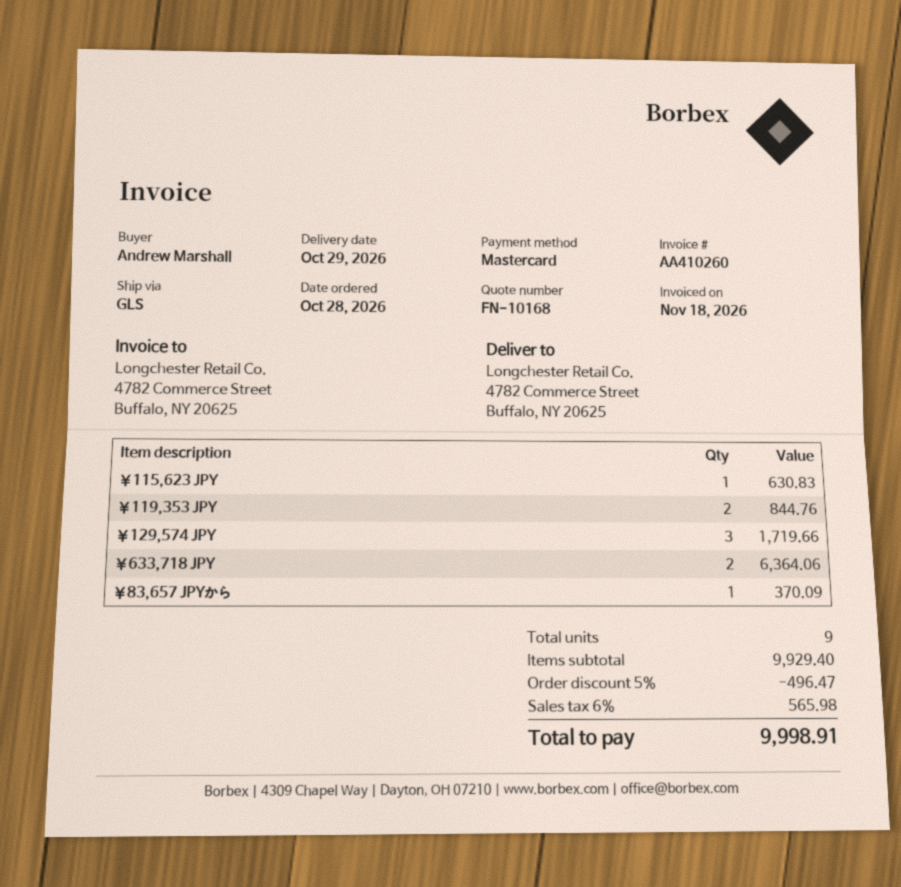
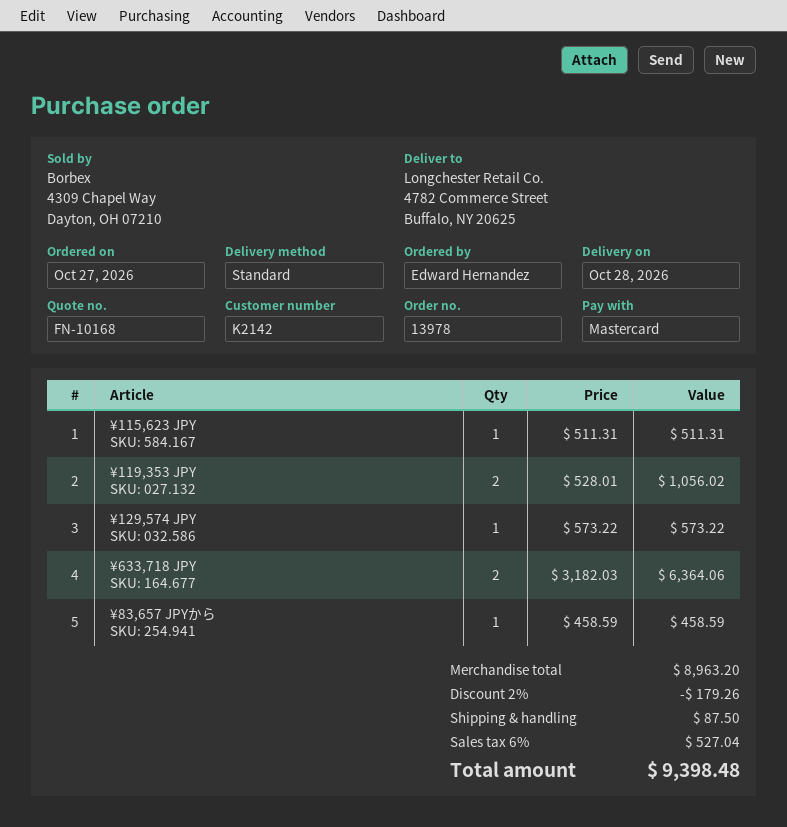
order date: 2026-10-28 -> 2026-10-27
delivery date: 2026-10-29 -> 2026-10-28
ordered by: Andrew Marshall -> Edward Hernandez
shipping method: GLS -> standard
¥115,623 JPY: 1 for 630.83 -> 1 for 511.31
¥119,353 JPY: 2 for 844.76 -> 2 for 1056.02
¥129,574 JPY: 3 for 1719.66 -> 1 for 573.22
¥83,657 JPYから: 1 for 370.09 -> 1 for 458.59
subtotal: 9929.40 -> 8963.20
discount: 5% = 496.47 -> 2% = 179.26
shipping: none -> 87.50
tax: 6% = 565.98 -> 6% = 527.04
total: 9998.91 -> 9398.48

